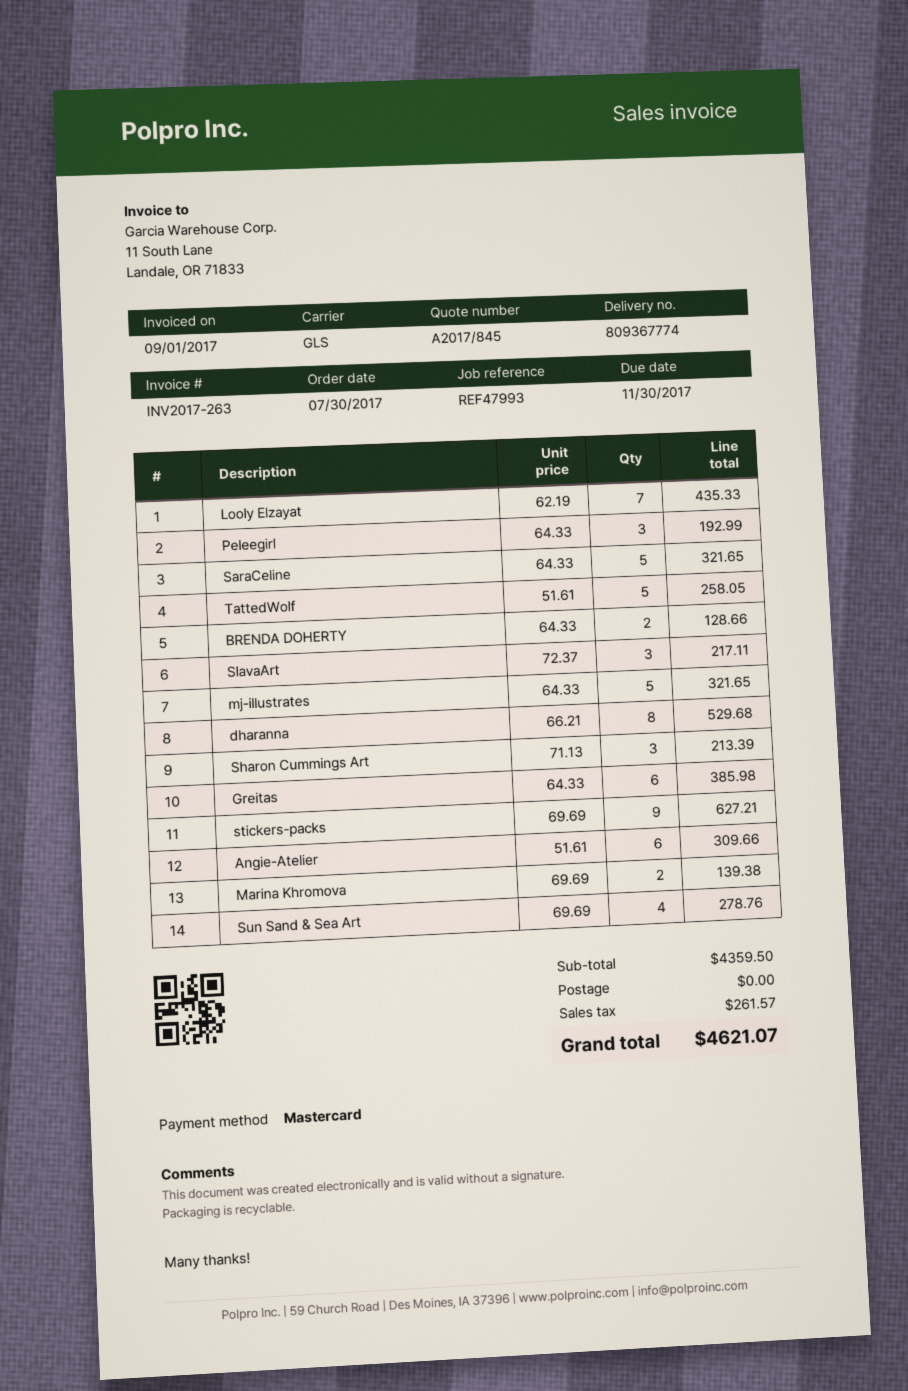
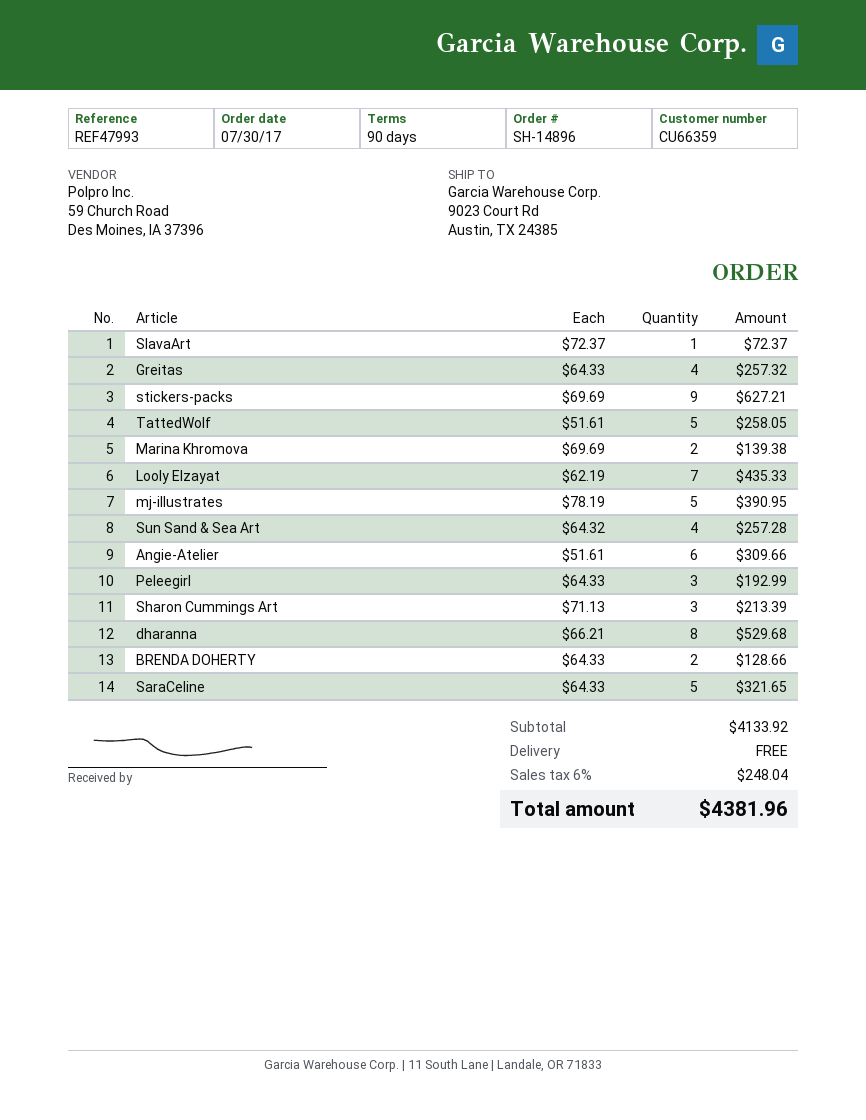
SlavaArt: 3 x 72.37 = 217.11 -> 1 x 72.37 = 72.37
mj-illustrates: 5 x 64.33 = 321.65 -> 5 x 78.19 = 390.95
Greitas: 6 x 64.33 = 385.98 -> 4 x 64.33 = 257.32
Sun Sand & Sea Art: 4 x 69.69 = 278.76 -> 4 x 64.32 = 257.28
subtotal: 4359.50 -> 4133.92
tax: 261.57 -> 248.04
total: 4621.07 -> 4381.96

